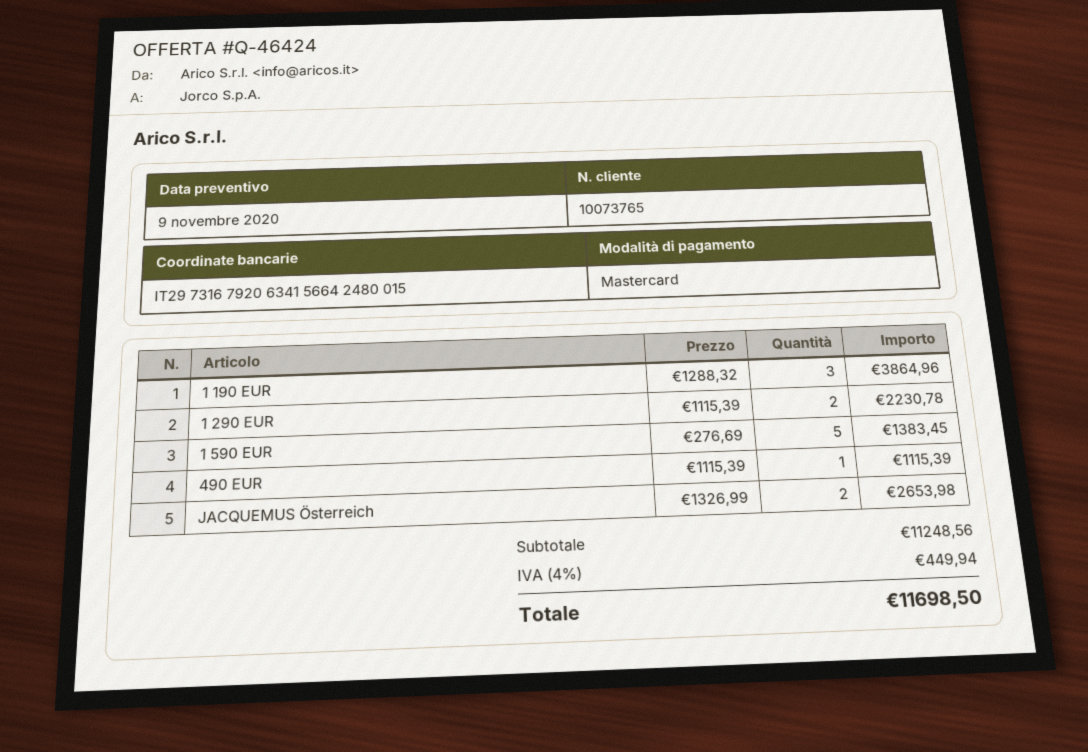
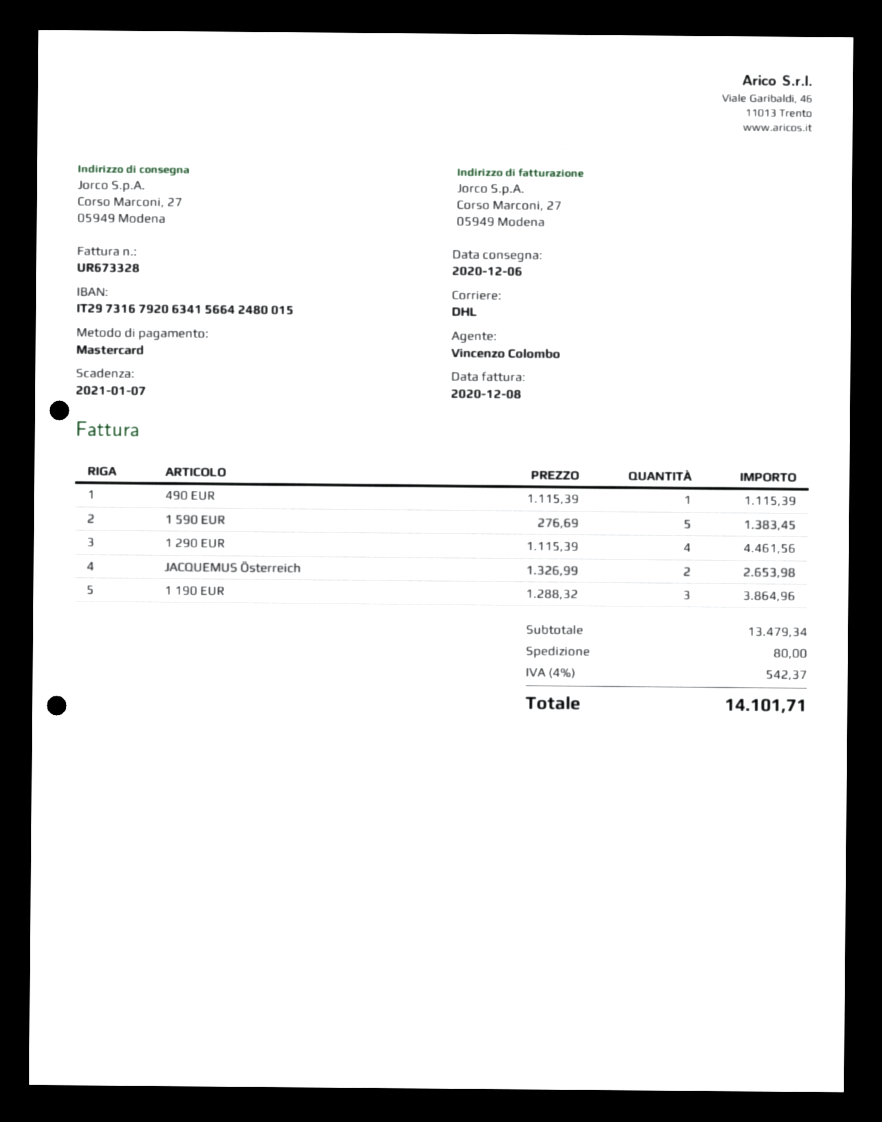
1 290 EUR: 2 x 1115.39 = 2230.78 -> 4 x 1115.39 = 4461.56
subtotal: 11248.56 -> 13479.34
shipping: none -> 80.00
tax: 4% = 449.94 -> 4% = 542.37
total: 11698.50 -> 14101.71

